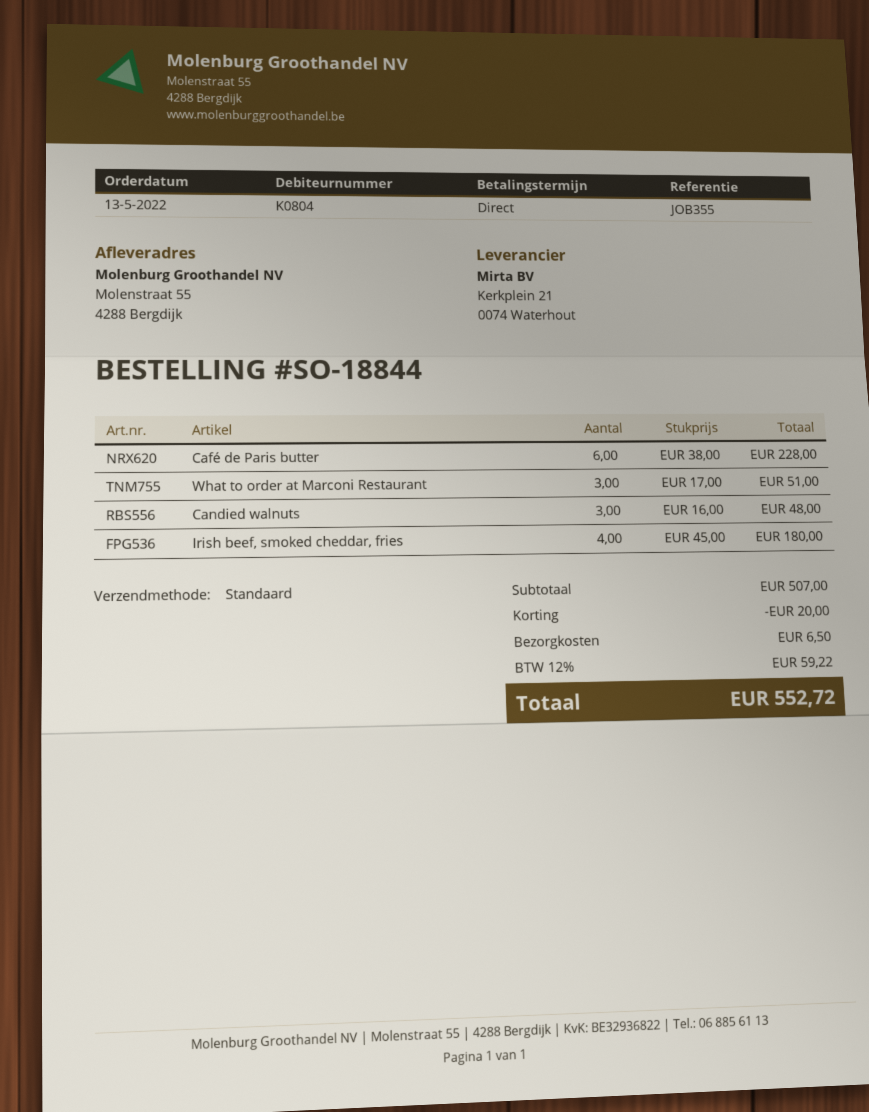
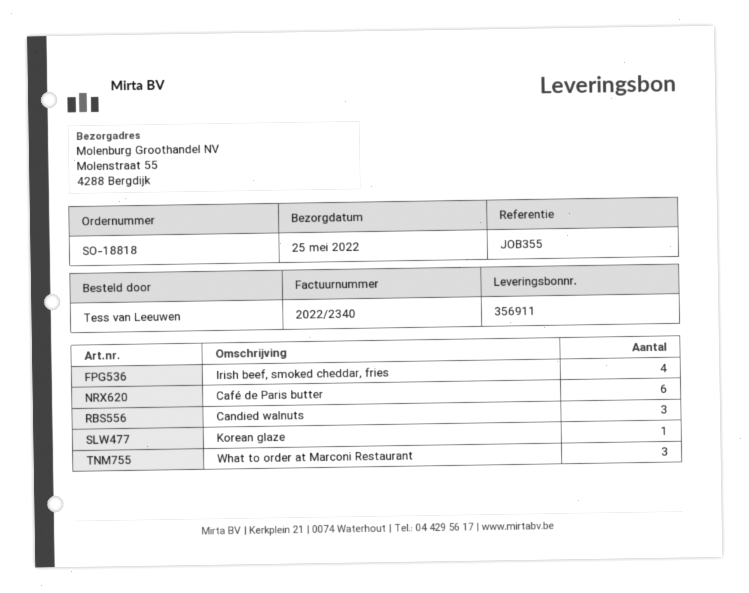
order number: SO-18844 -> SO-18818
Korean glaze: none -> 1

